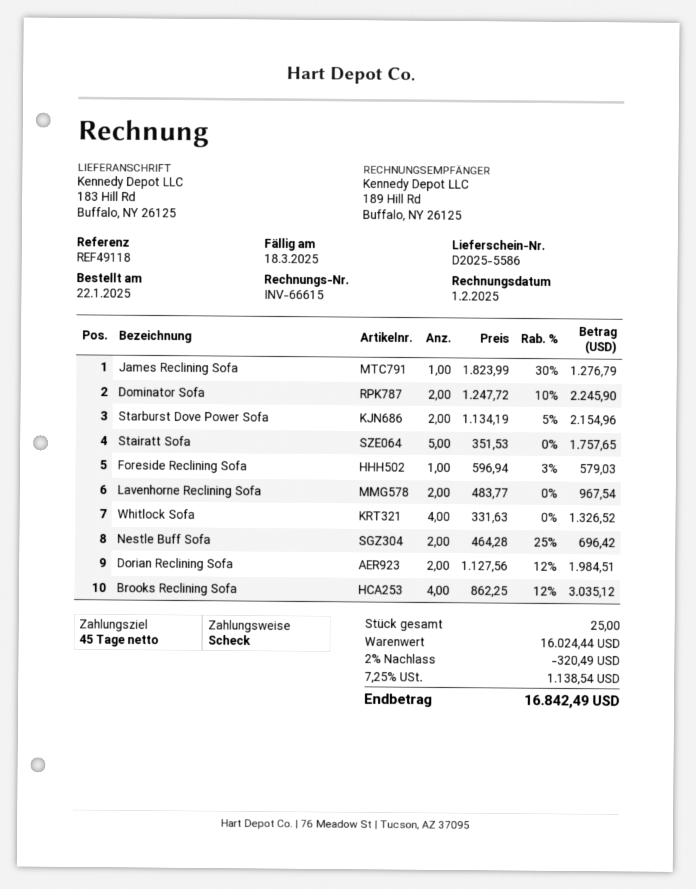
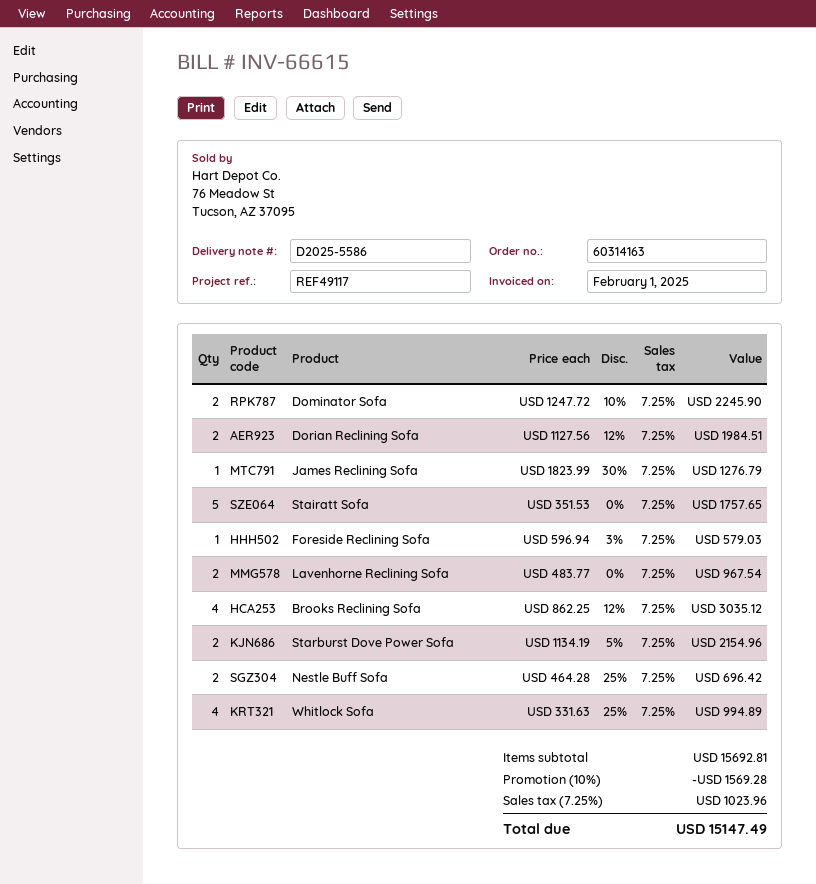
reference: REF49118 -> REF49117
Whitlock Sofa: 4 x 331.63 = 1326.52 -> 4 x 331.63 - 25% = 994.89
subtotal: 16024.44 -> 15692.81
discount: 2% = 320.49 -> 10% = 1569.28
tax: 7.25% = 1138.54 -> 7.25% = 1023.96
total: 16842.49 -> 15147.49

